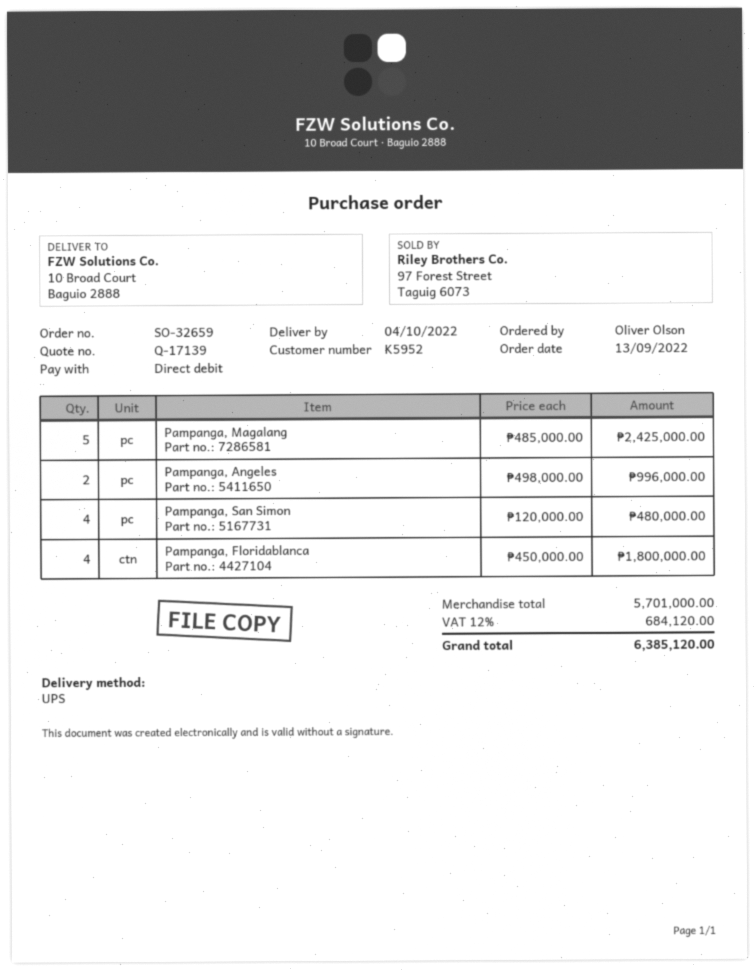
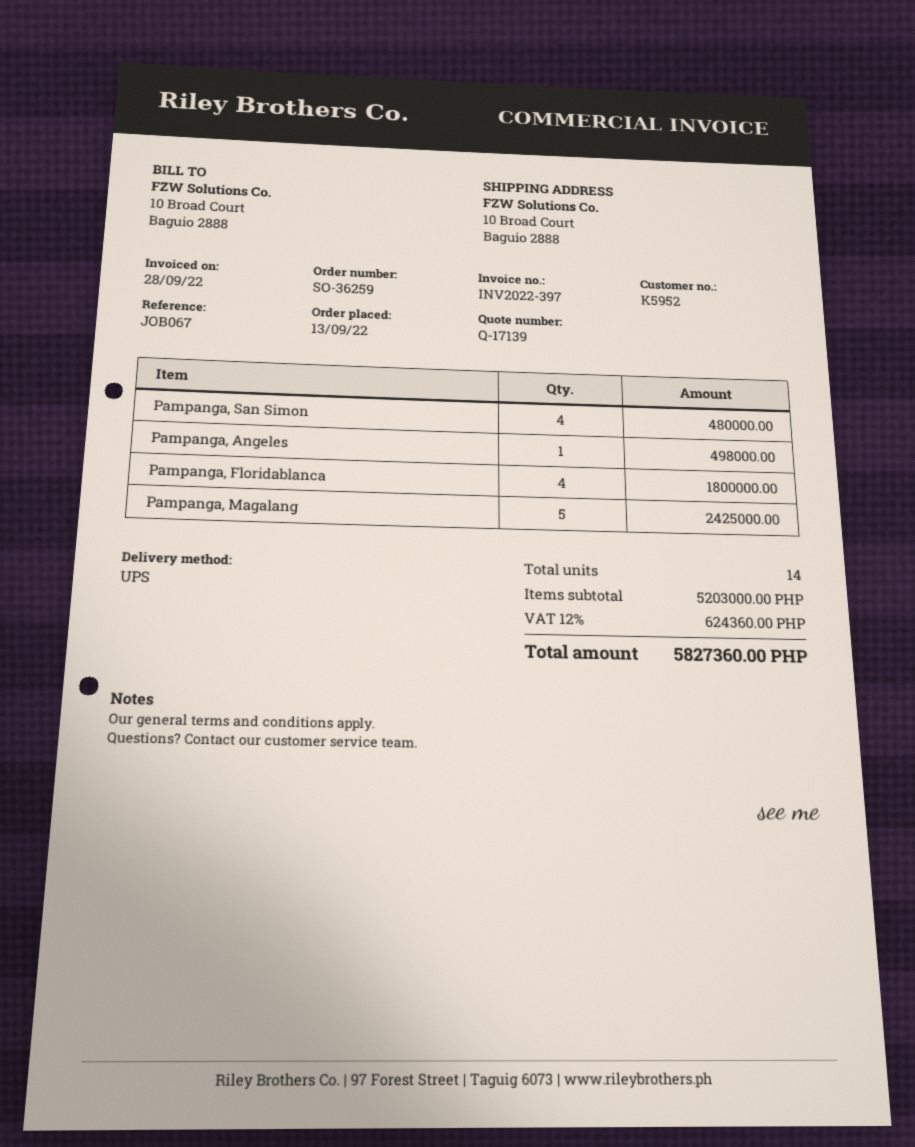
order number: SO-32659 -> SO-36259
Pampanga, Angeles: 2 for 996000.00 -> 1 for 498000.00
subtotal: 5701000.00 -> 5203000.00
tax: 12% = 684120.00 -> 12% = 624360.00
total: 6385120.00 -> 5827360.00

